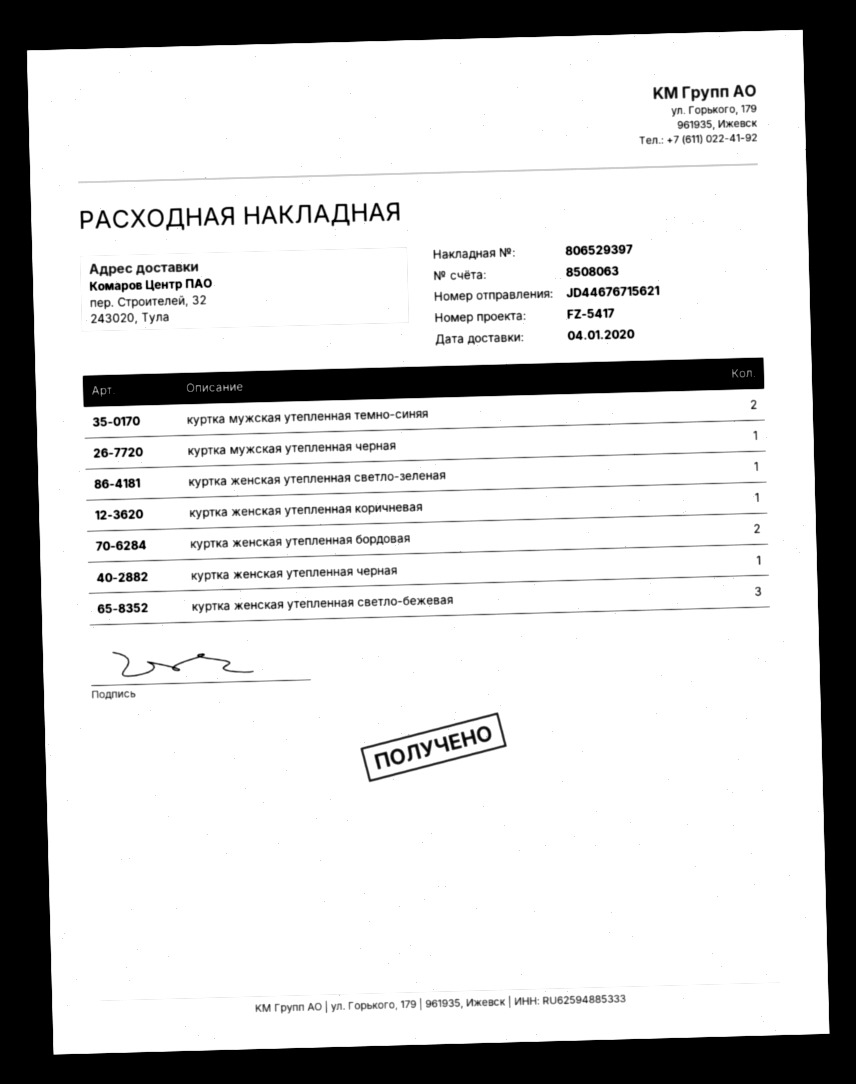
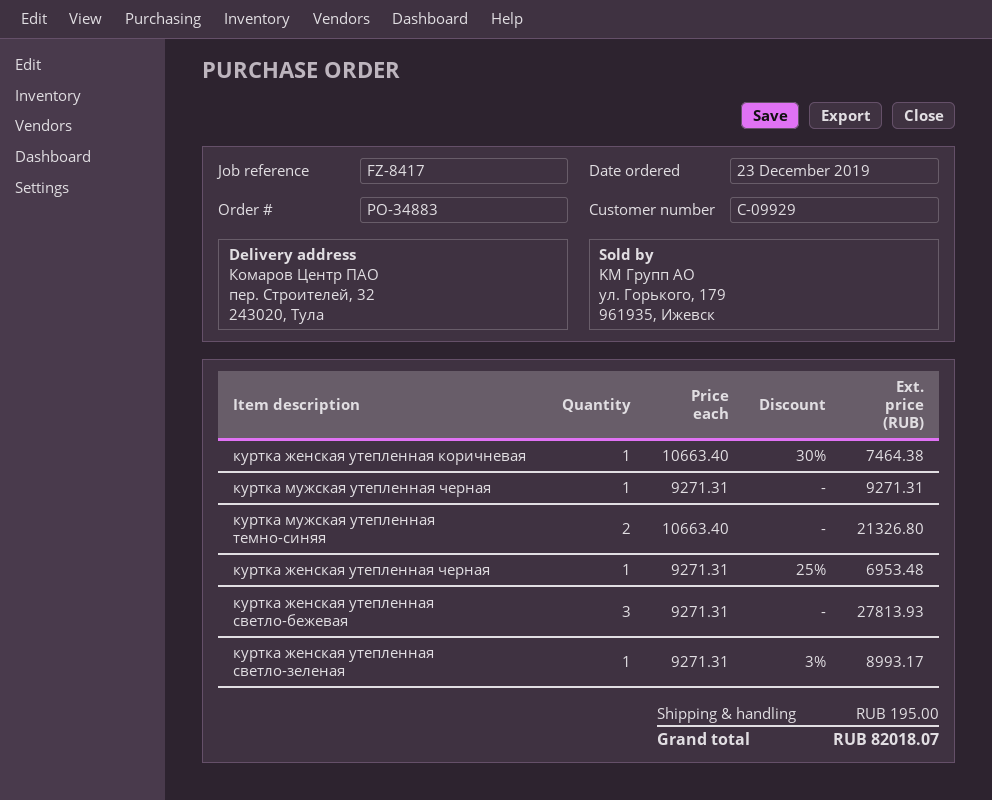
reference: FZ-5417 -> FZ-8417
куртка женская утепленная бордовая: 2 -> none

